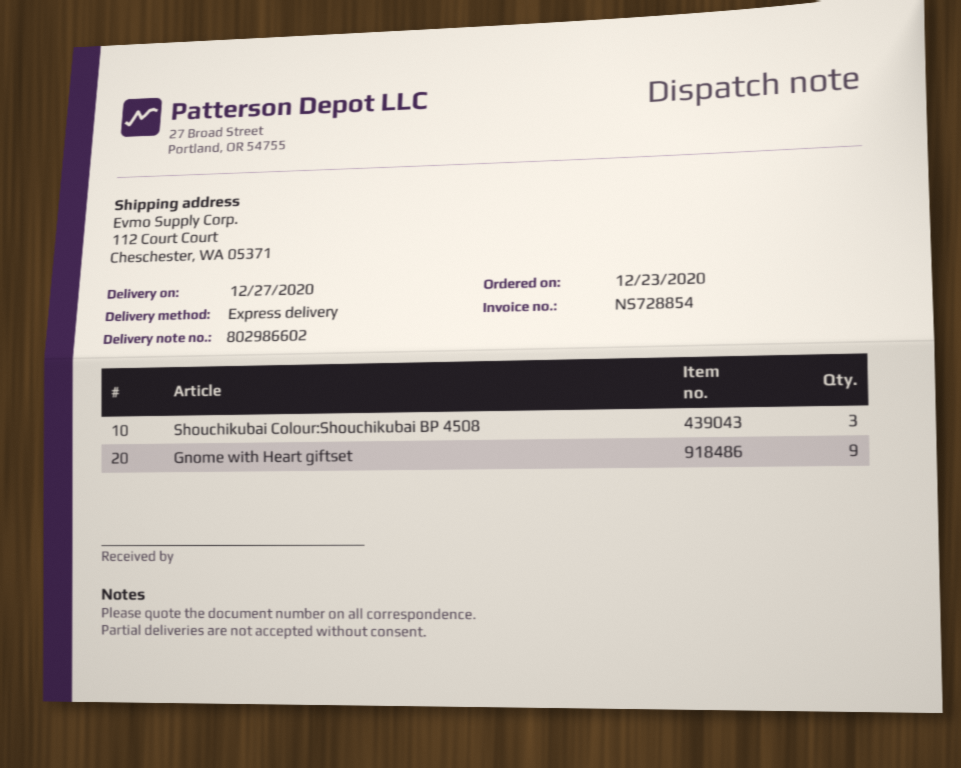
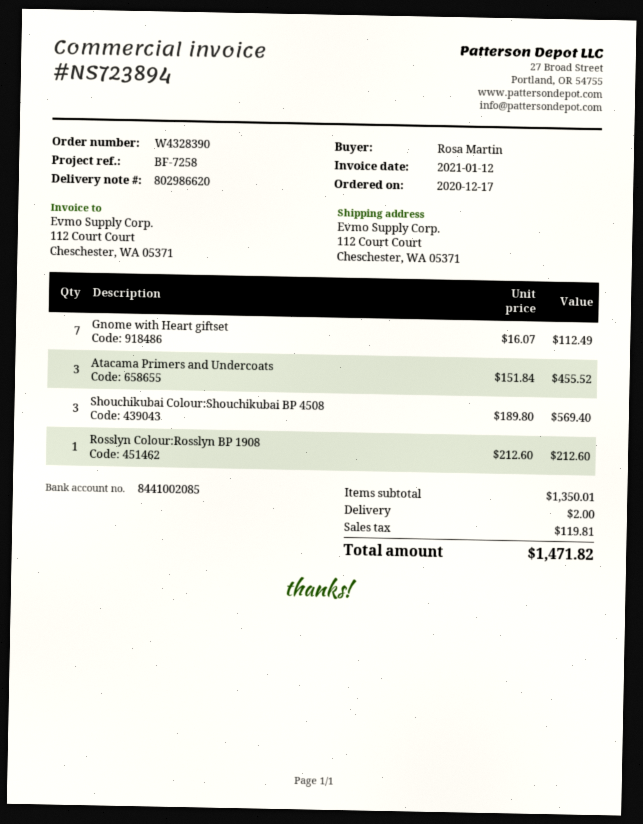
order date: 2020-12-23 -> 2020-12-17
delivery note number: 802986602 -> 802986620
invoice number: NS728854 -> NS723894
Gnome with Heart giftset: 9 -> 7
Atacama Primers and Undercoats: none -> 3
Rosslyn Colour:Rosslyn BP 1908: none -> 1

